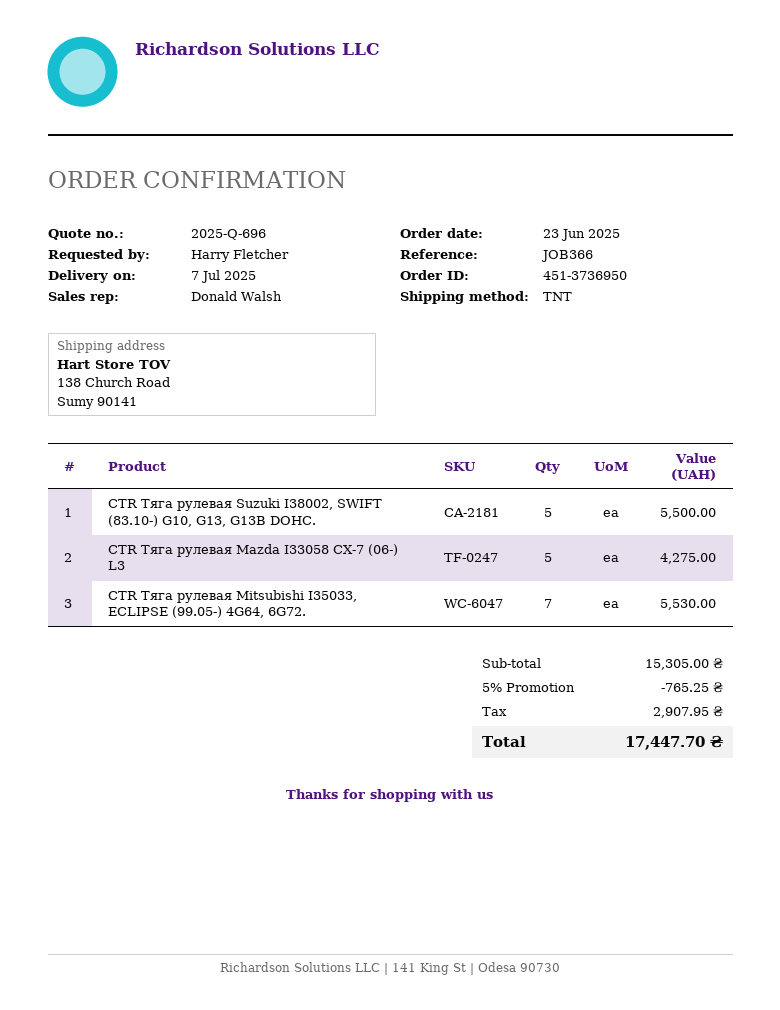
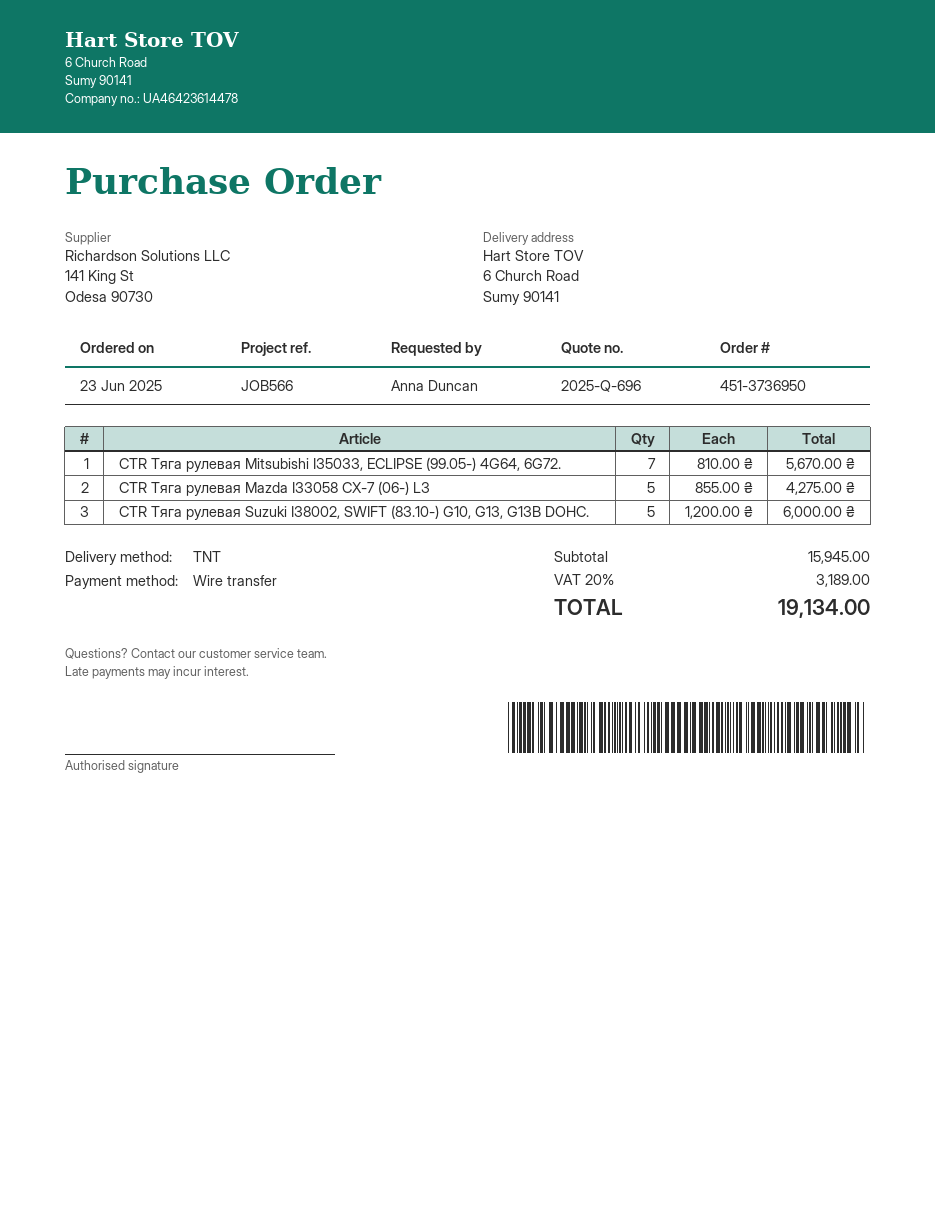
reference: JOB366 -> JOB566
ordered by: Harry Fletcher -> Anna Duncan
ship to: 138 Church Road, Sumy 90141 -> 6 Church Road, Sumy 90141
CTR Тяга рулевая Suzuki I38002, SWIFT (83.10-) G10, G13, G13B DOHC.: 5 for 5500.00 -> 5 for 6000.00
CTR Тяга рулевая Mitsubishi I35033, ECLIPSE (99.05-) 4G64, 6G72.: 7 for 5530.00 -> 7 for 5670.00
subtotal: 15305.00 -> 15945.00
discount: 5% = 765.25 -> none
tax: 2907.95 -> 3189.00
total: 17447.70 -> 19134.00

